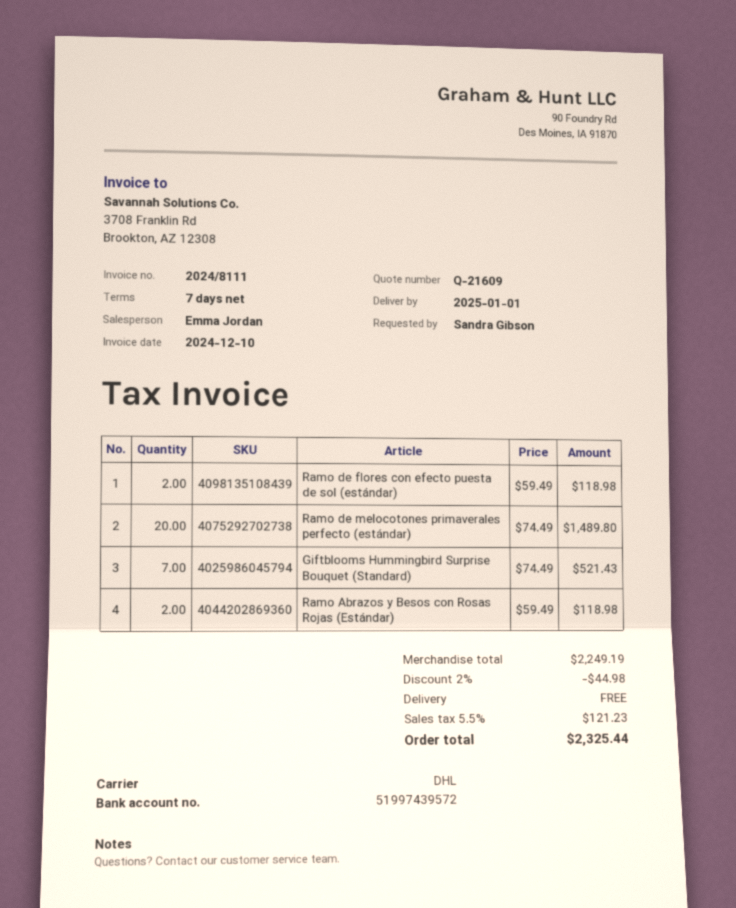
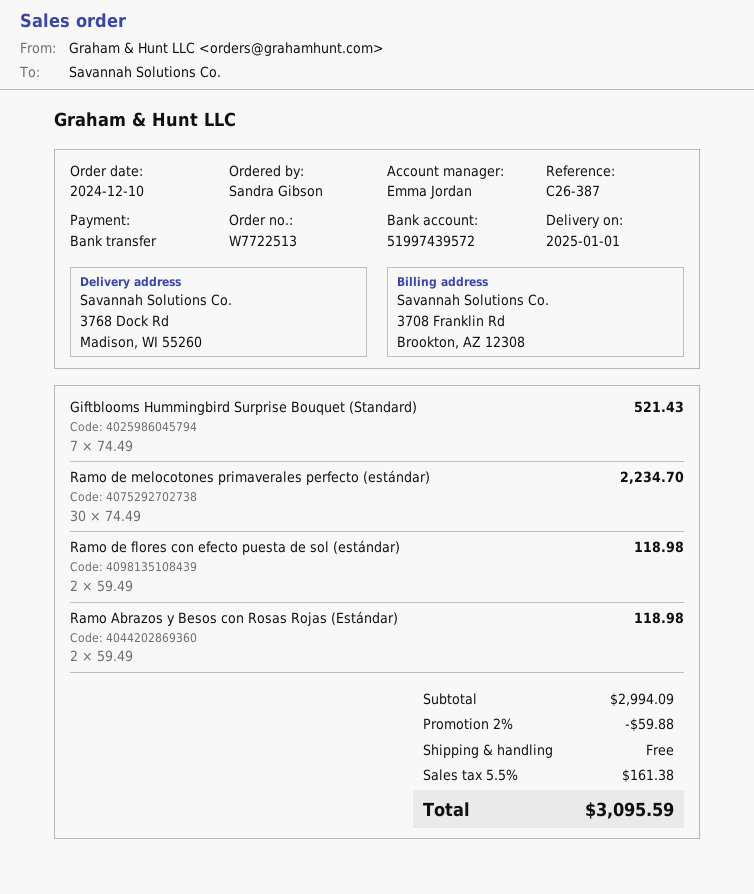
Ramo de melocotones primaverales perfecto (estándar): 20 x 74.49 = 1489.80 -> 30 x 74.49 = 2234.70
subtotal: 2249.19 -> 2994.09
discount: 2% = 44.98 -> 2% = 59.88
tax: 5.5% = 121.23 -> 5.5% = 161.38
total: 2325.44 -> 3095.59

